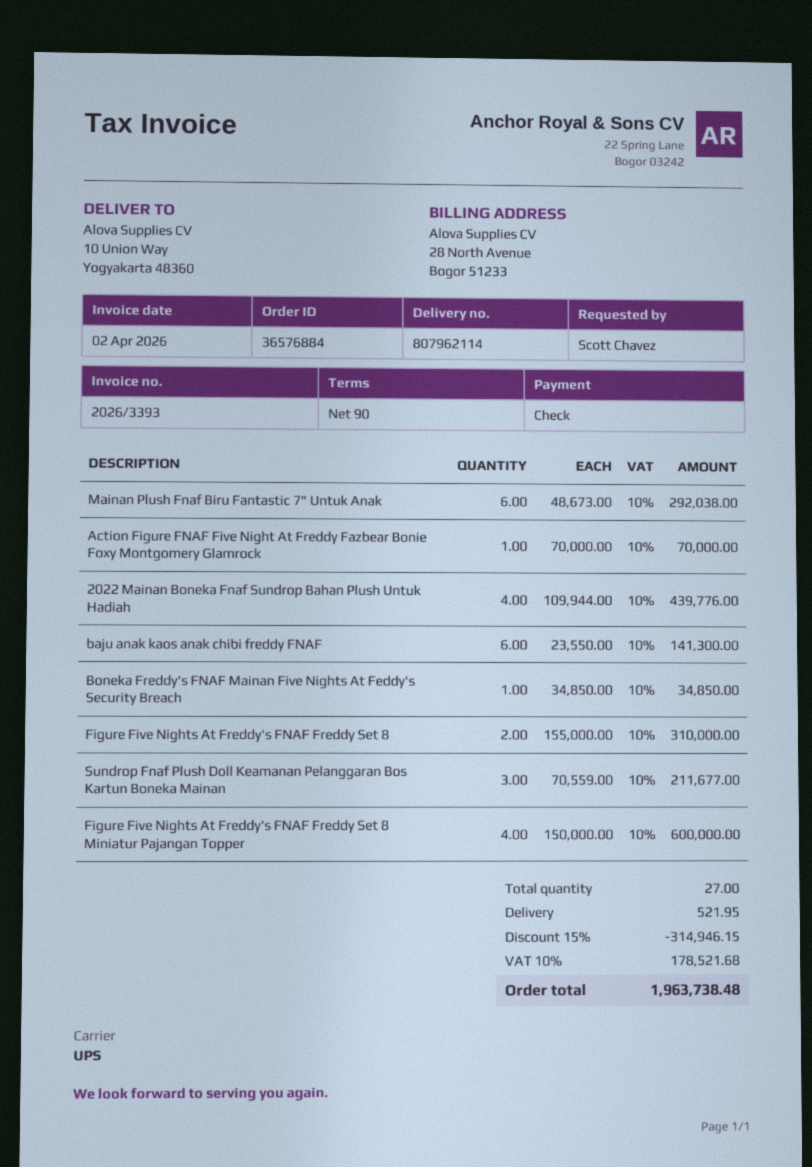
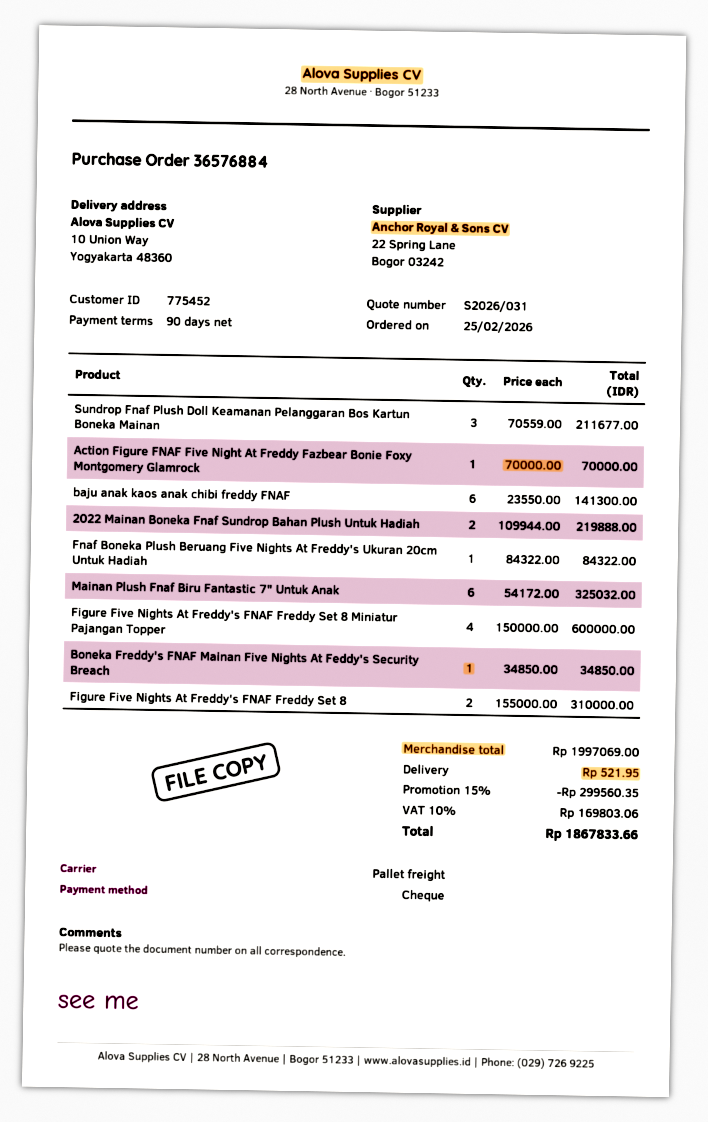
shipping method: UPS -> pallet freight
Mainan Plush Fnaf Biru Fantastic 7" Untuk Anak: 6 x 48673.00 = 292038.00 -> 6 x 54172.00 = 325032.00
2022 Mainan Boneka Fnaf Sundrop Bahan Plush Untuk Hadiah: 4 x 109944.00 = 439776.00 -> 2 x 109944.00 = 219888.00
Fnaf Boneka Plush Beruang Five Nights At Freddy's Ukuran 20cm Untuk Hadiah: none -> 1 x 84322.00 = 84322.00
discount: 15% = 314946.15 -> 15% = 299560.35
tax: 10% = 178521.68 -> 10% = 169803.06
total: 1963738.48 -> 1867833.66

